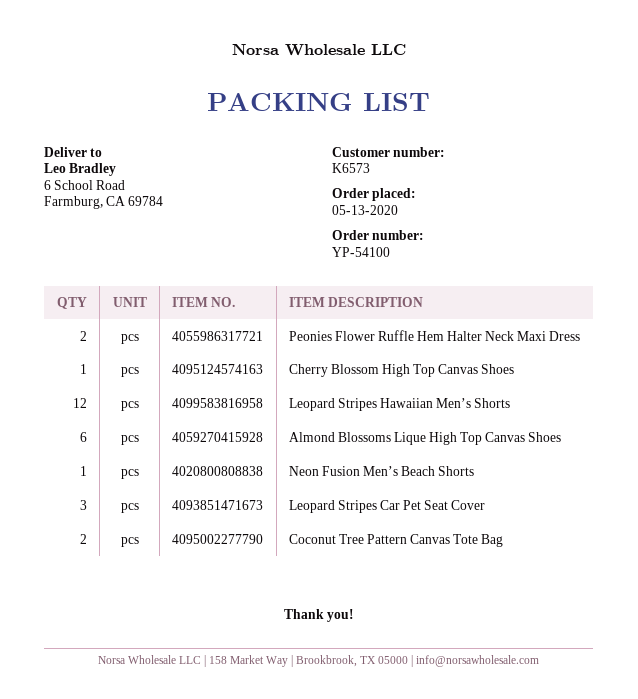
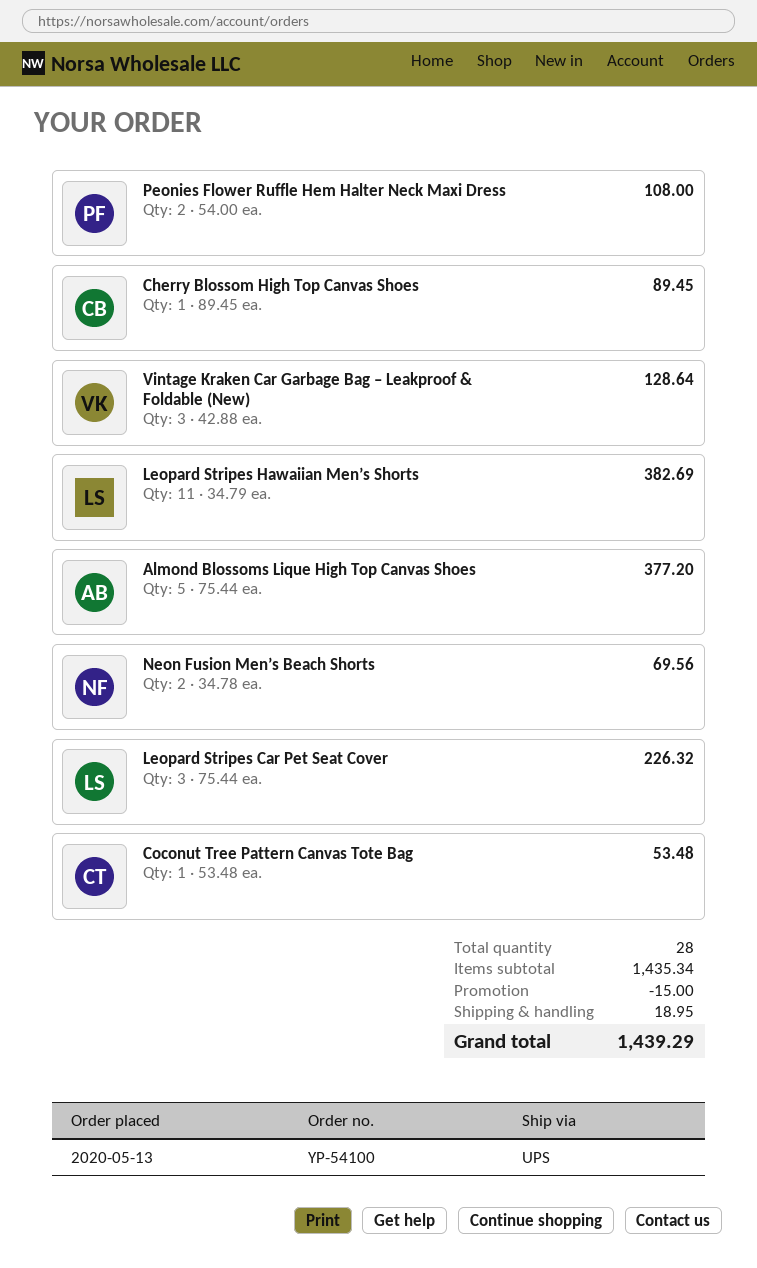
Leopard Stripes Hawaiian Men’s Shorts: 12 -> 11
Almond Blossoms Lique High Top Canvas Shoes: 6 -> 5
Neon Fusion Men’s Beach Shorts: 1 -> 2
Coconut Tree Pattern Canvas Tote Bag: 2 -> 1
Vintage Kraken Car Garbage Bag – Leakproof & Foldable (New): none -> 3

